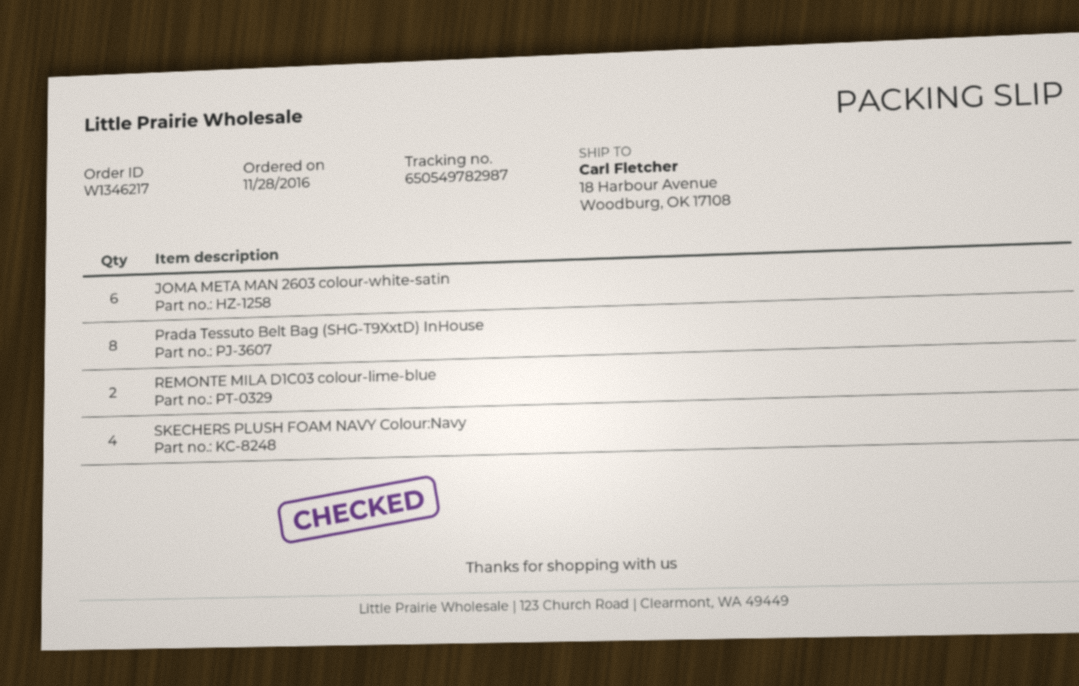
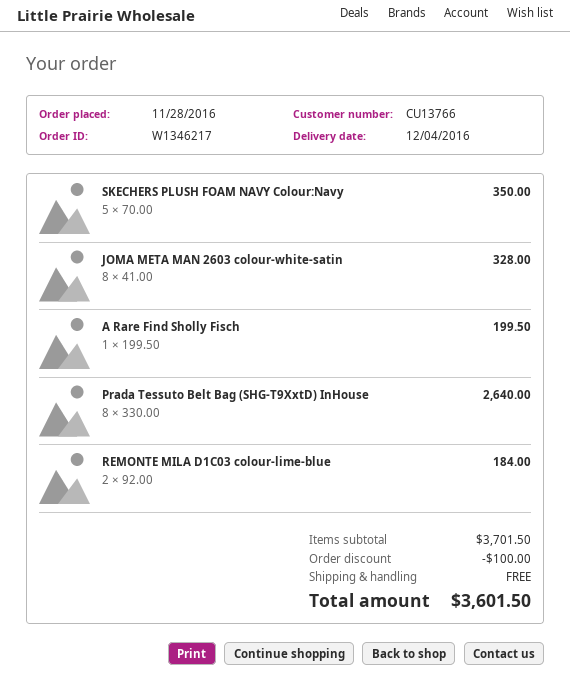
JOMA META MAN 2603 colour-white-satin: 6 -> 8
SKECHERS PLUSH FOAM NAVY Colour:Navy: 4 -> 5
A Rare Find Sholly Fisch: none -> 1

